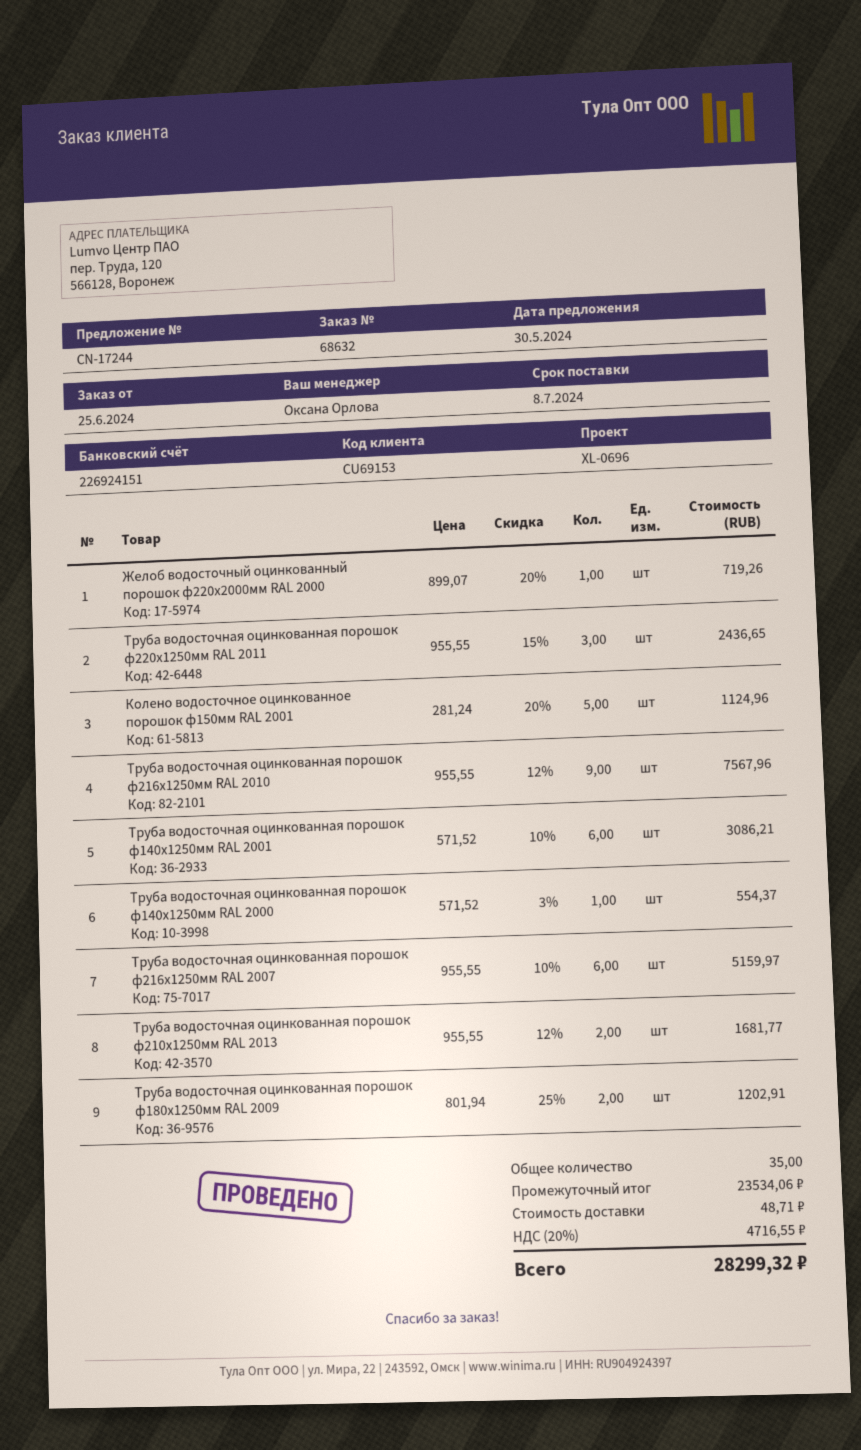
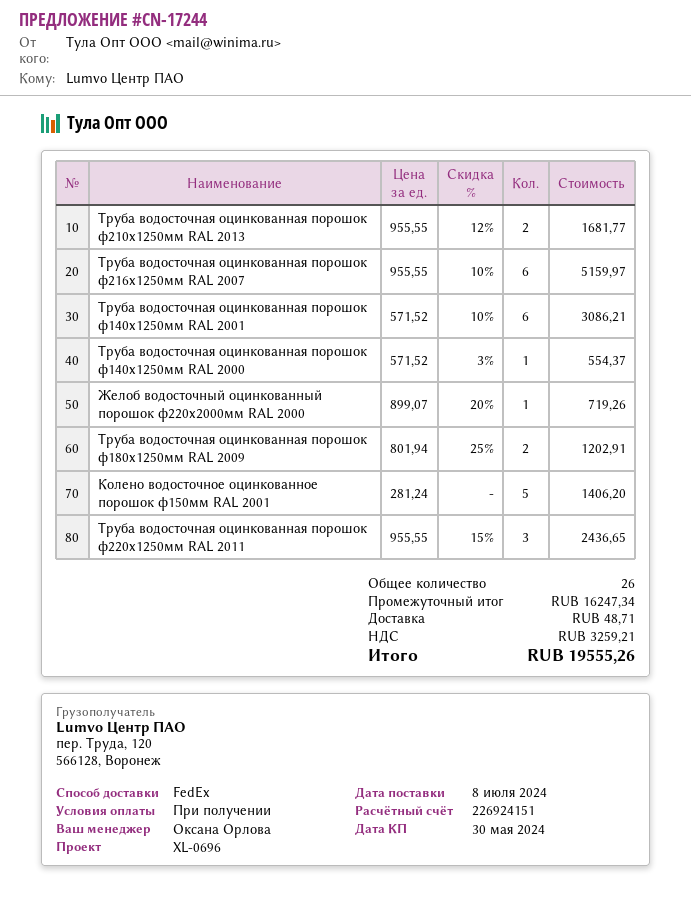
Колено водосточное оцинкованное порошок ф150мм RAL 2001: 5 x 281.24 - 20% = 1124.96 -> 5 x 281.24 = 1406.20
Труба водосточная оцинкованная порошок ф216х1250мм RAL 2010: 9 x 955.55 - 12% = 7567.96 -> none
total quantity: 35 -> 26
subtotal: 23534.06 -> 16247.34
tax: 4716.55 -> 3259.21
total: 28299.32 -> 19555.26

